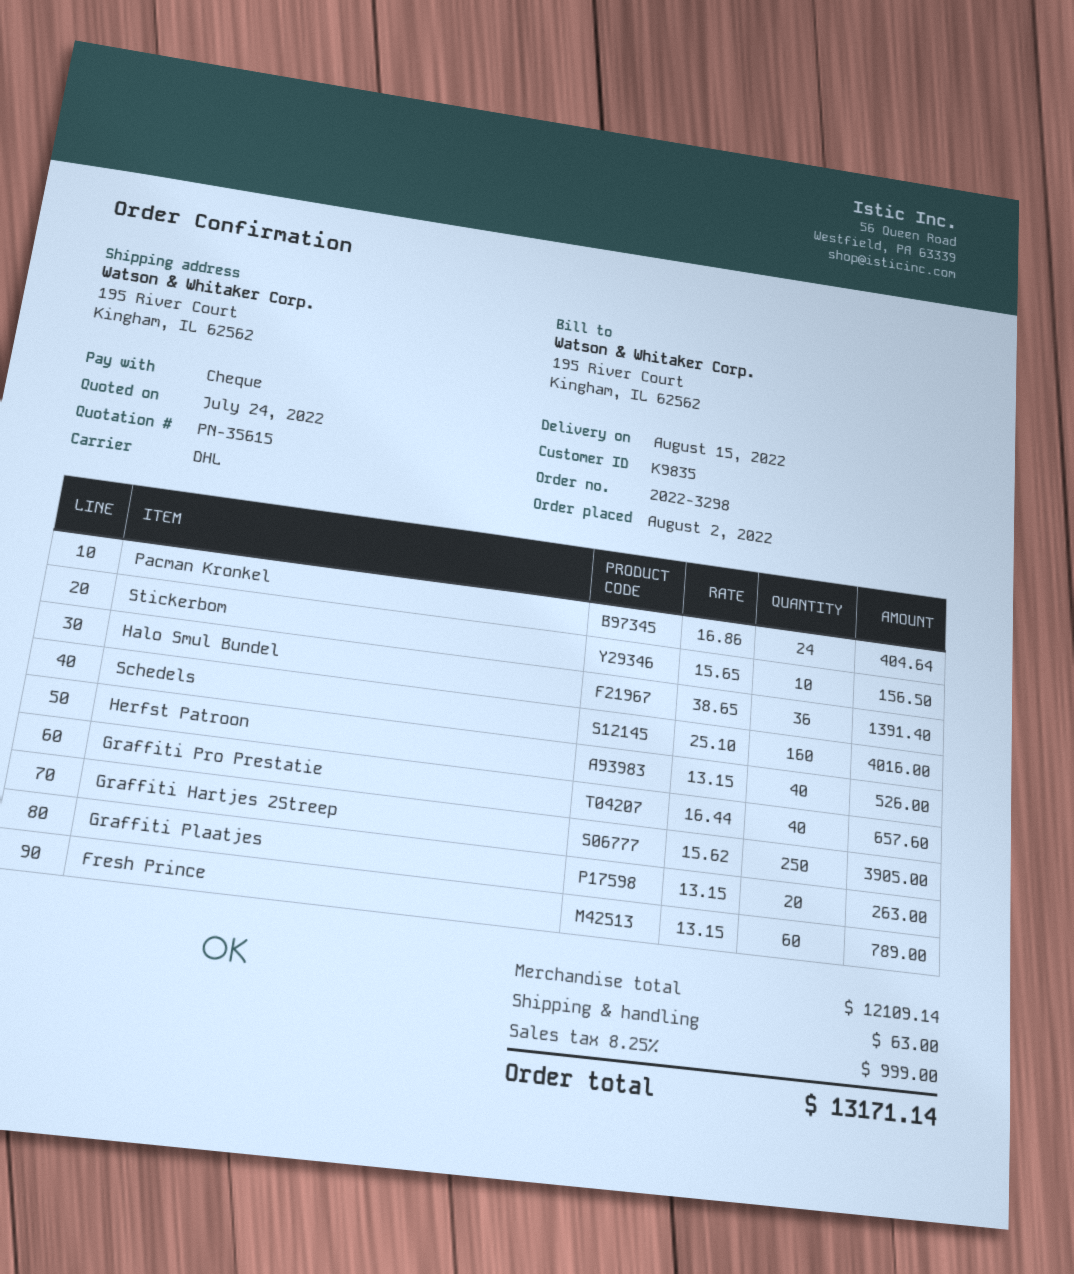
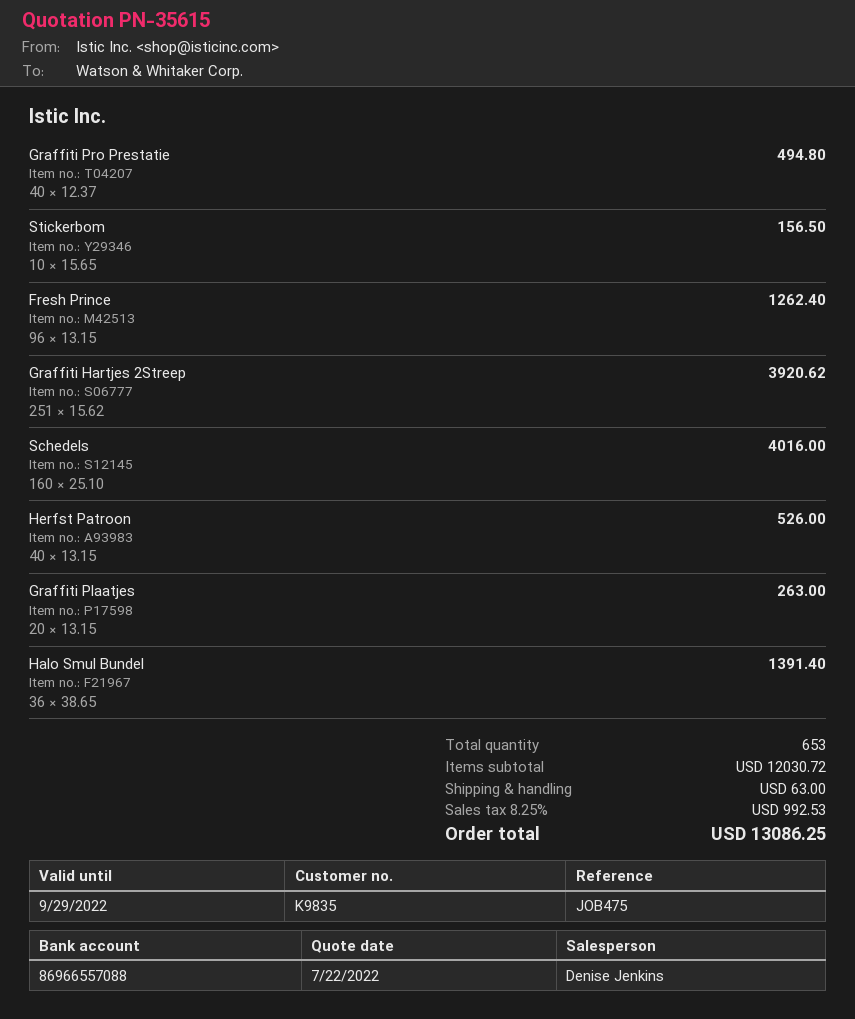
quote date: 2022-07-24 -> 2022-07-22
Pacman Kronkel: 24 x 16.86 = 404.64 -> none
Graffiti Pro Prestatie: 40 x 16.44 = 657.60 -> 40 x 12.37 = 494.80
Graffiti Hartjes 2Streep: 250 x 15.62 = 3905.00 -> 251 x 15.62 = 3920.62
Fresh Prince: 60 x 13.15 = 789.00 -> 96 x 13.15 = 1262.40
subtotal: 12109.14 -> 12030.72
tax: 8.25% = 999.00 -> 8.25% = 992.53
total: 13171.14 -> 13086.25

